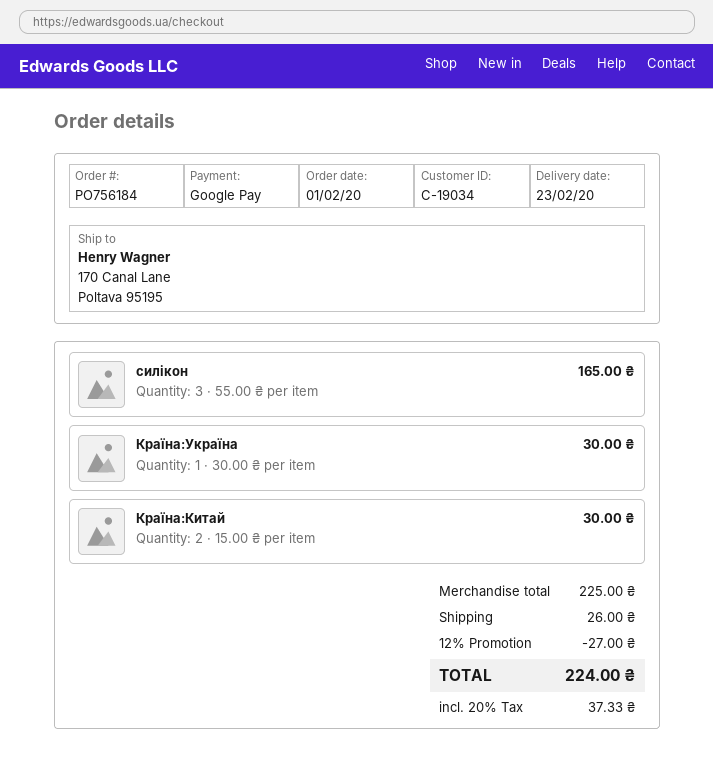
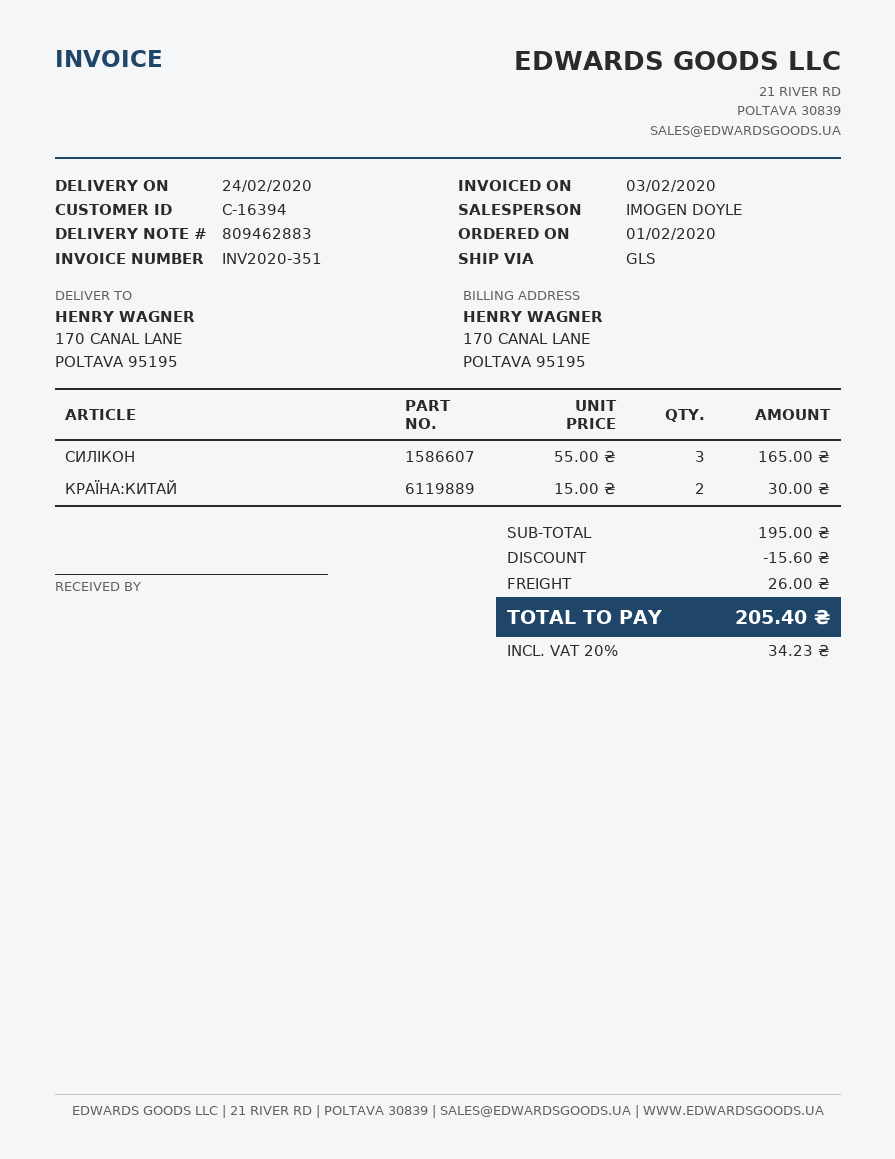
delivery date: 2020-02-23 -> 2020-02-24
customer number: C-19034 -> C-16394
Країна:Україна: 1 x 30.00 = 30.00 -> none
subtotal: 225.00 -> 195.00
discount: 27.00 -> 15.60
tax: 20% = 37.33 -> 20% = 34.23
total: 224.00 -> 205.40

